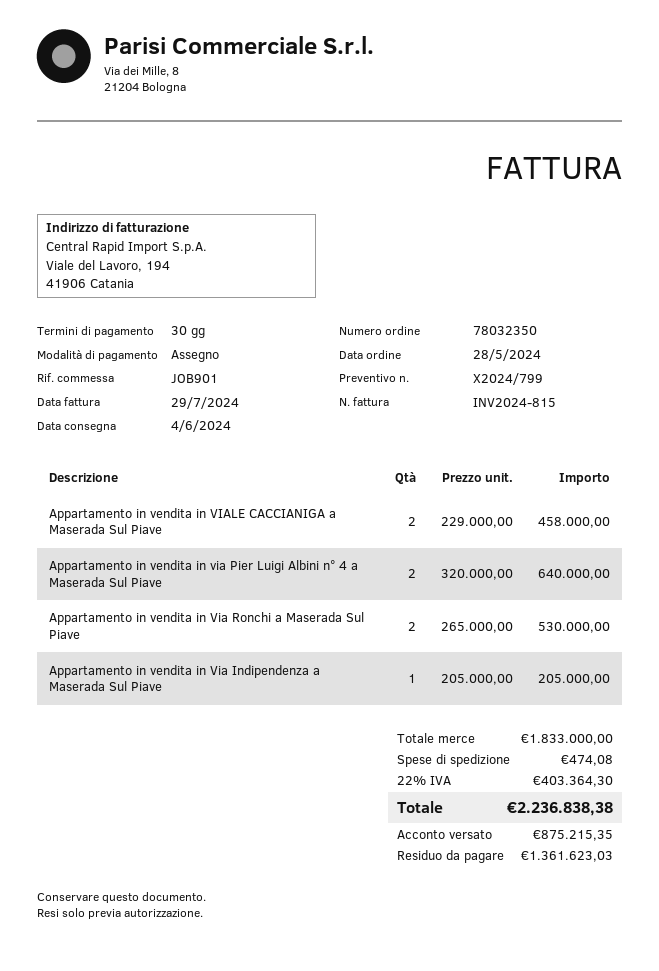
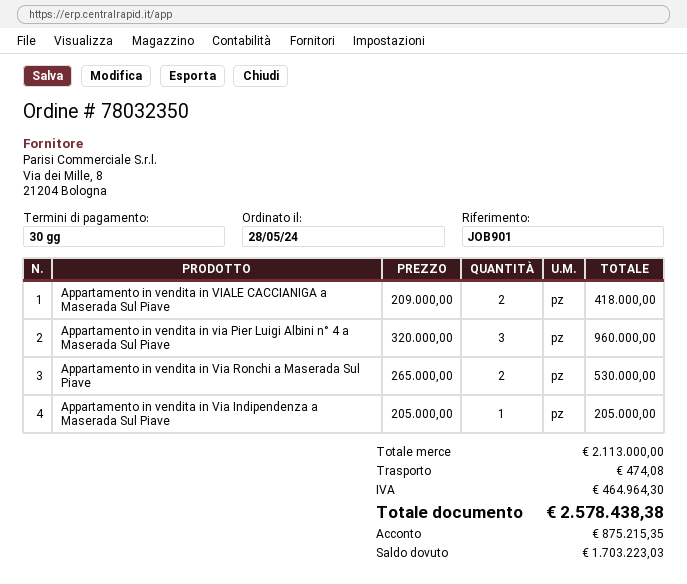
Appartamento in vendita in VIALE CACCIANIGA a Maserada Sul Piave: 2 x 229000.00 = 458000.00 -> 2 x 209000.00 = 418000.00
Appartamento in vendita in via Pier Luigi Albini n° 4 a Maserada Sul Piave: 2 x 320000.00 = 640000.00 -> 3 x 320000.00 = 960000.00
subtotal: 1833000.00 -> 2113000.00
tax: 403364.30 -> 464964.30
total: 2236838.38 -> 2578438.38
balance: 1361623.03 -> 1703223.03

